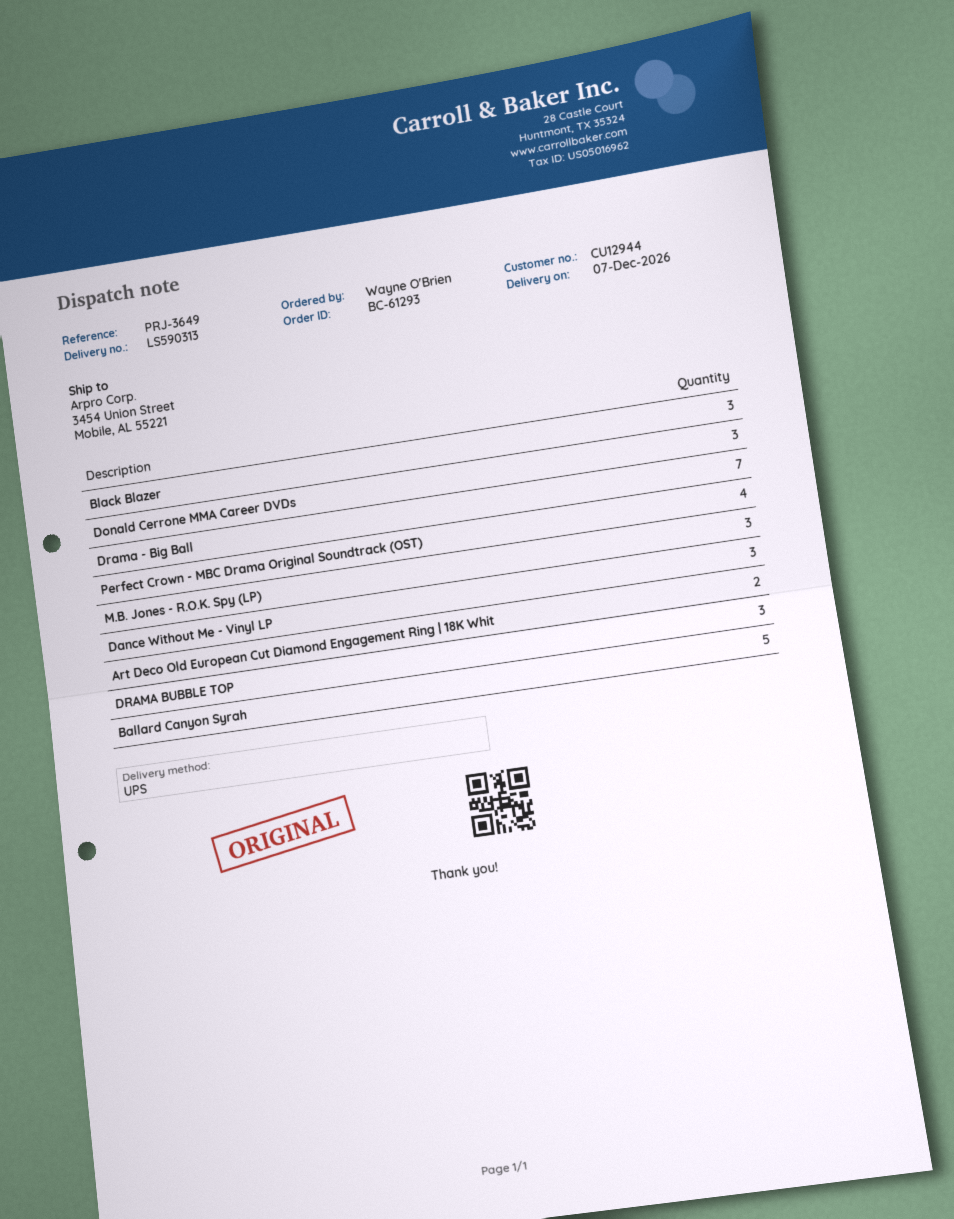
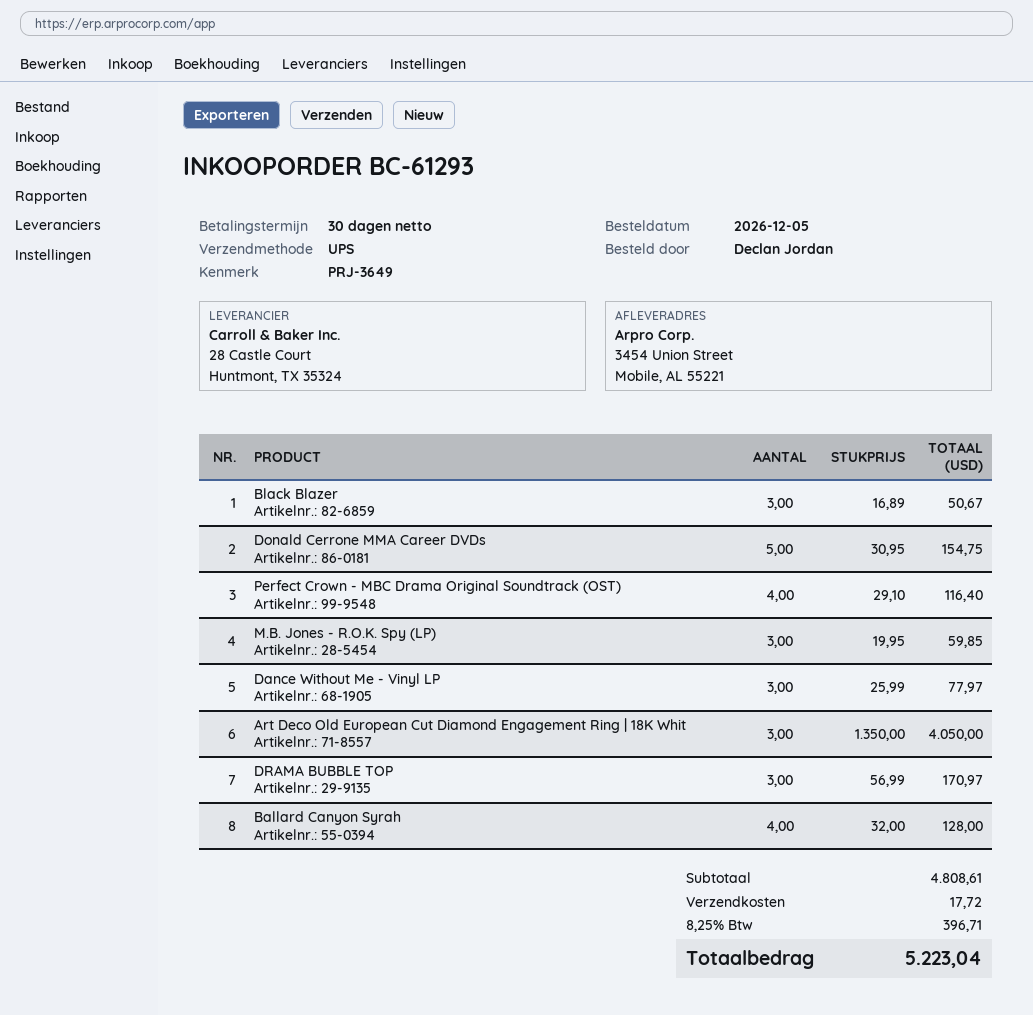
ordered by: Wayne O'Brien -> Declan Jordan
Donald Cerrone MMA Career DVDs: 3 -> 5
Drama - Big Ball: 7 -> none
Art Deco Old European Cut Diamond Engagement Ring | 18K Whit: 2 -> 3
Ballard Canyon Syrah: 5 -> 4

